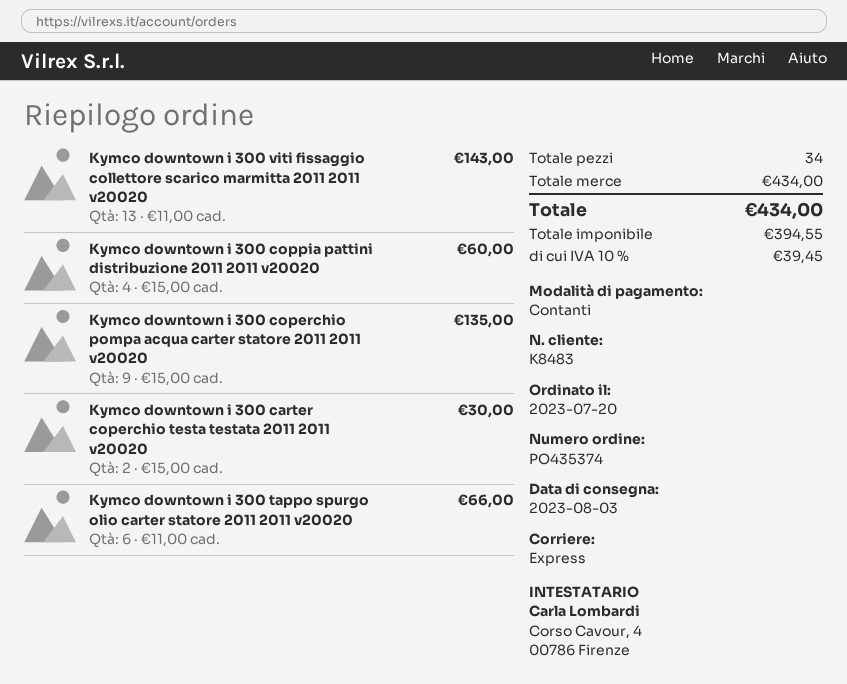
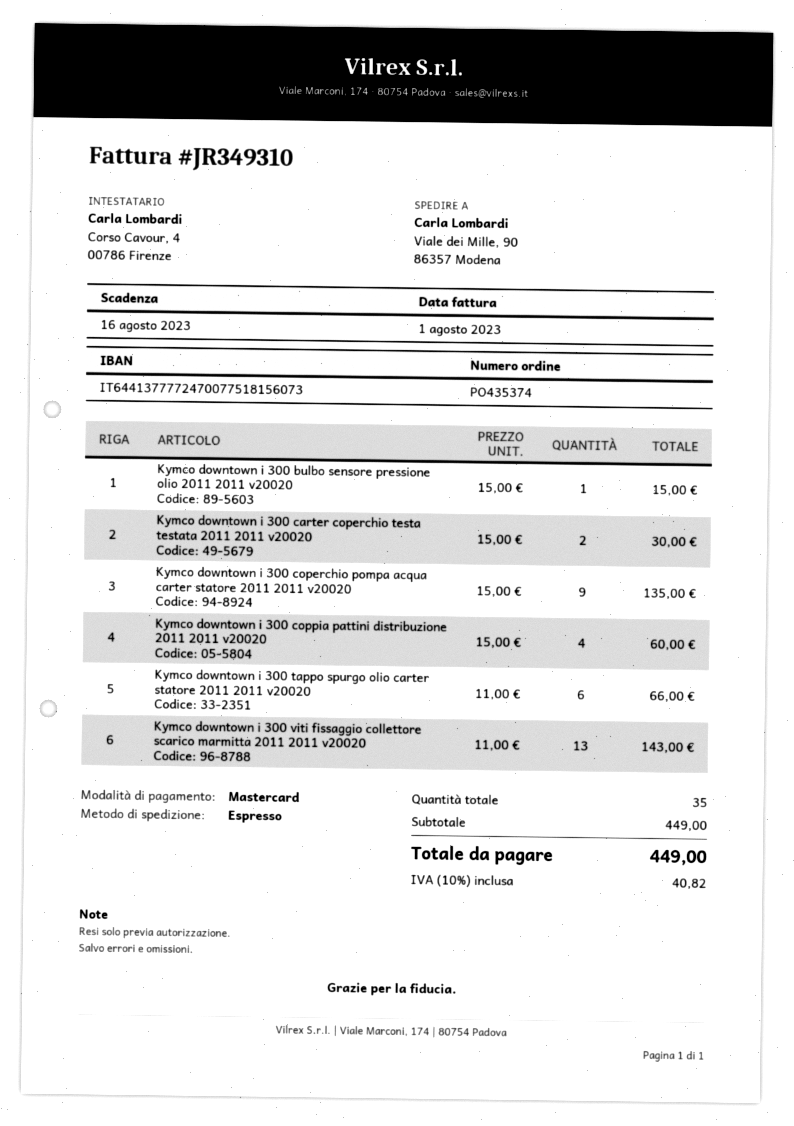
payment method: cash -> Mastercard
Kymco downtown i 300 bulbo sensore pressione olio 2011 2011 v20020: none -> 1 x 15.00 = 15.00
total quantity: 34 -> 35
subtotal: 434.00 -> 449.00
tax: 10% = 39.45 -> 10% = 40.82
total: 434.00 -> 449.00

